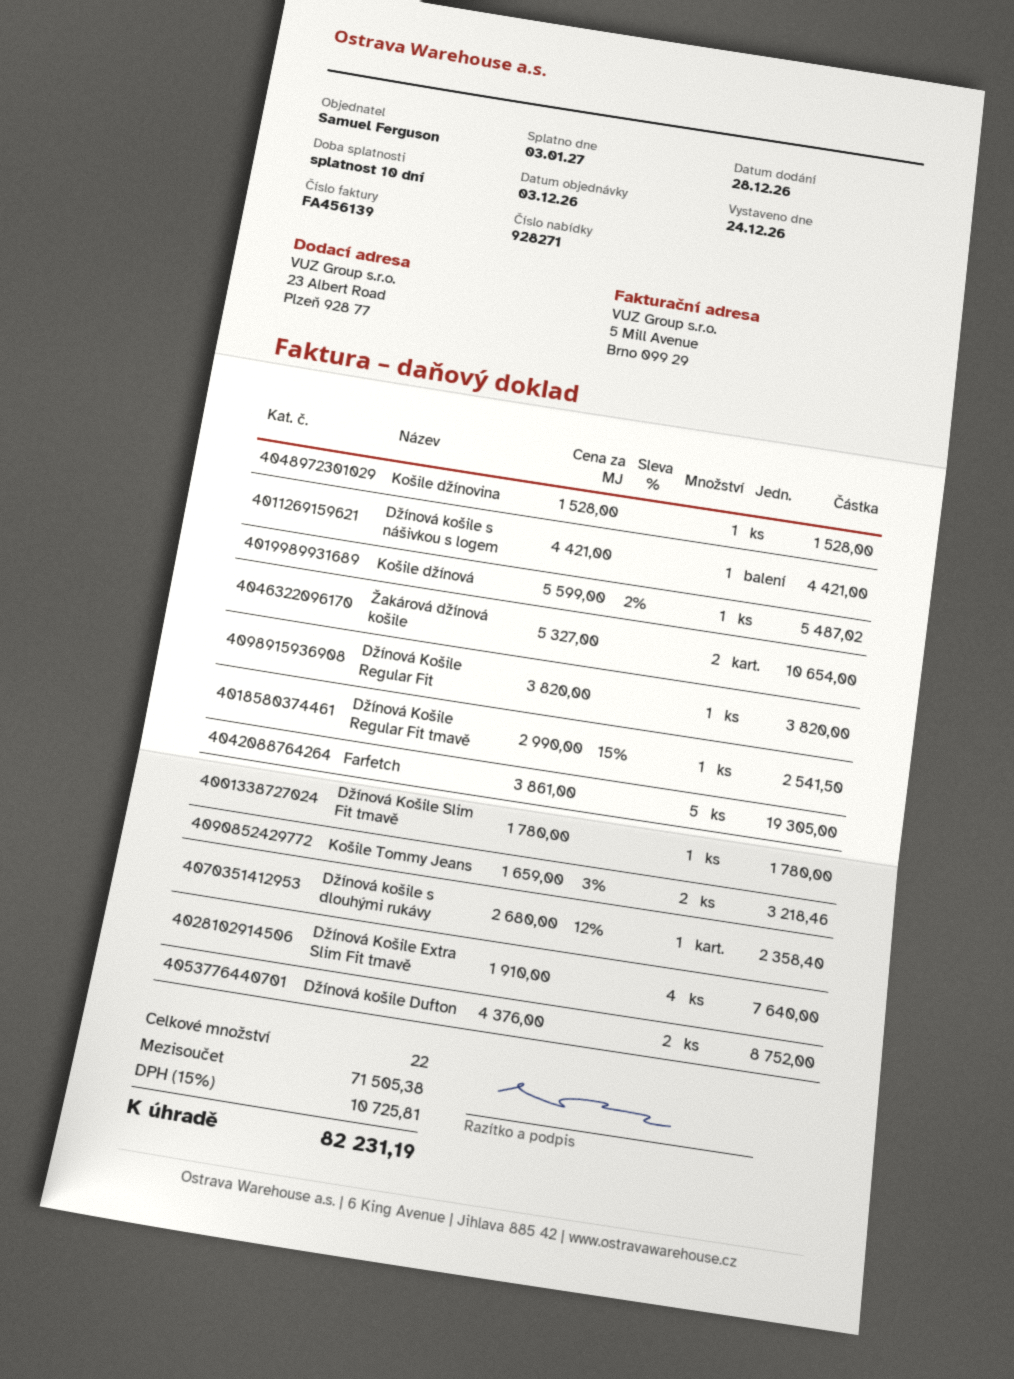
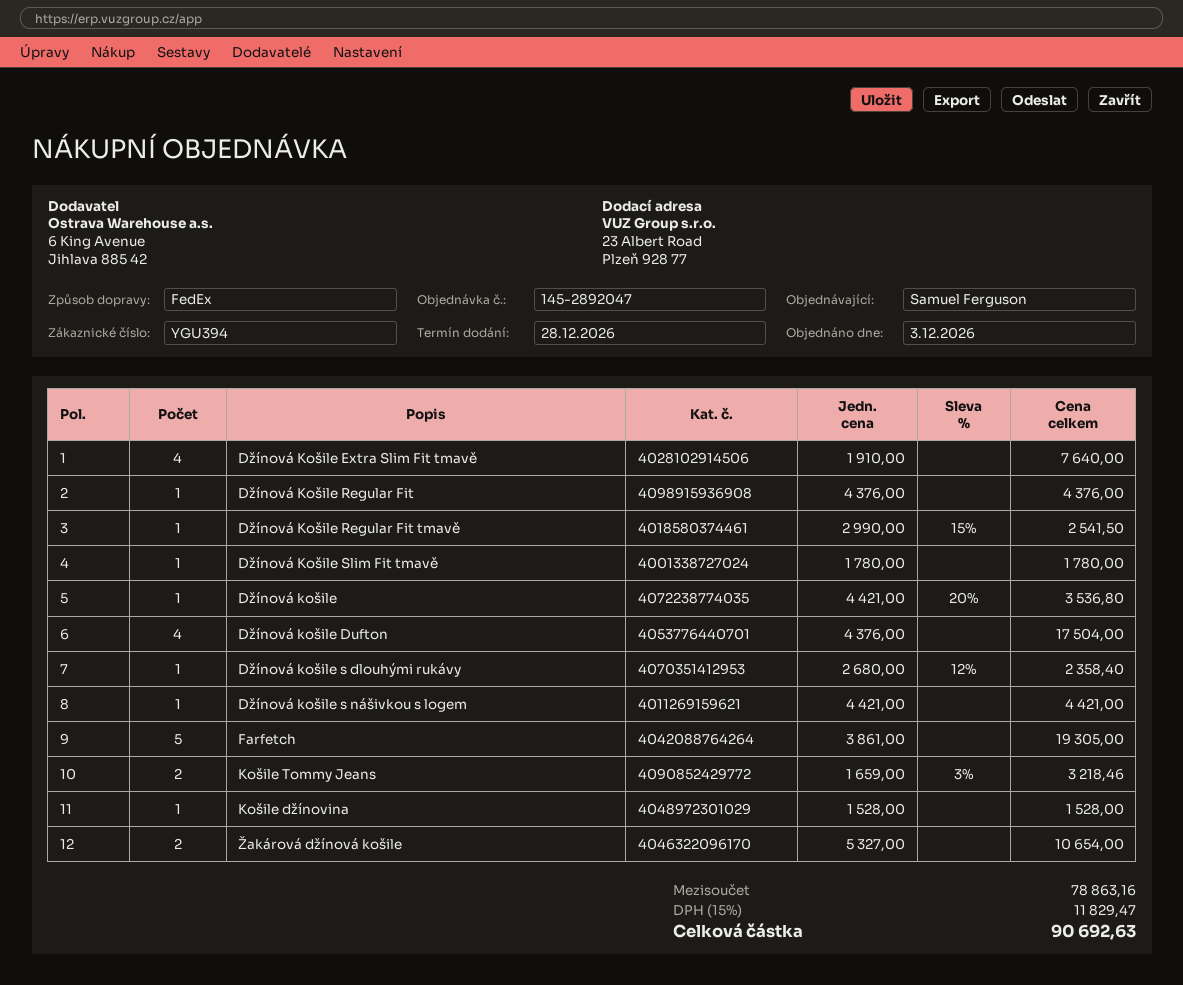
Košile džínová: 1 x 5599.00 - 2% = 5487.02 -> none
Džínová Košile Regular Fit: 1 x 3820.00 = 3820.00 -> 1 x 4376.00 = 4376.00
Džínová košile Dufton: 2 x 4376.00 = 8752.00 -> 4 x 4376.00 = 17504.00
Džínová košile: none -> 1 x 4421.00 - 20% = 3536.80
subtotal: 71505.38 -> 78863.16
tax: 15% = 10725.81 -> 15% = 11829.47
total: 82231.19 -> 90692.63

